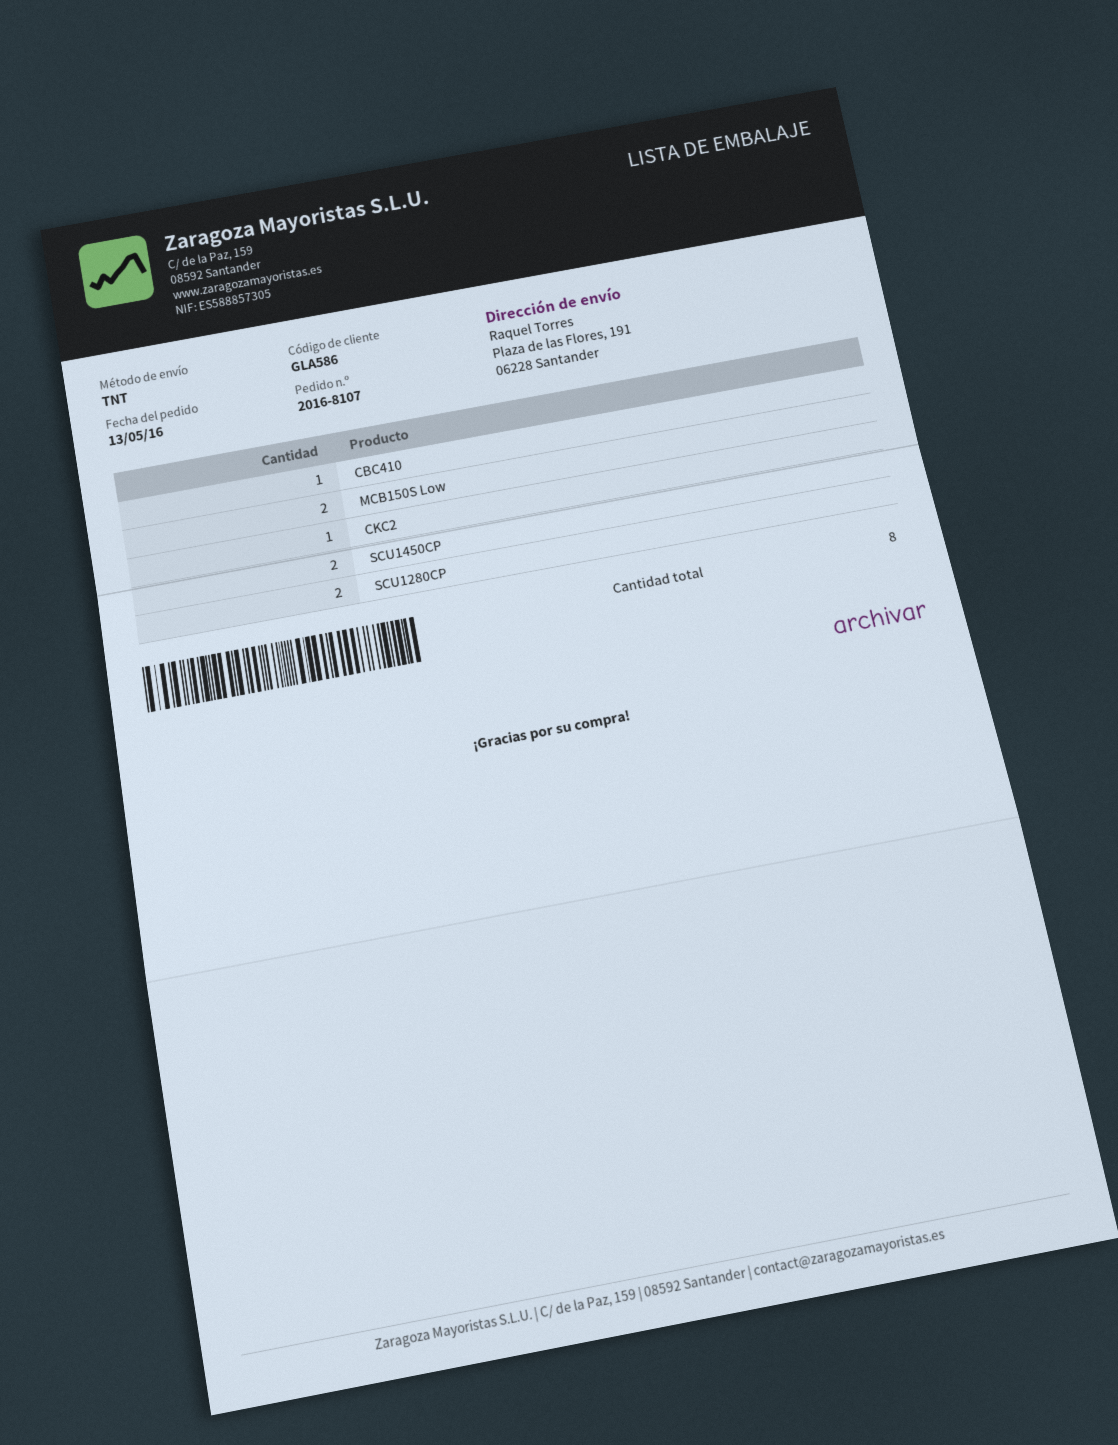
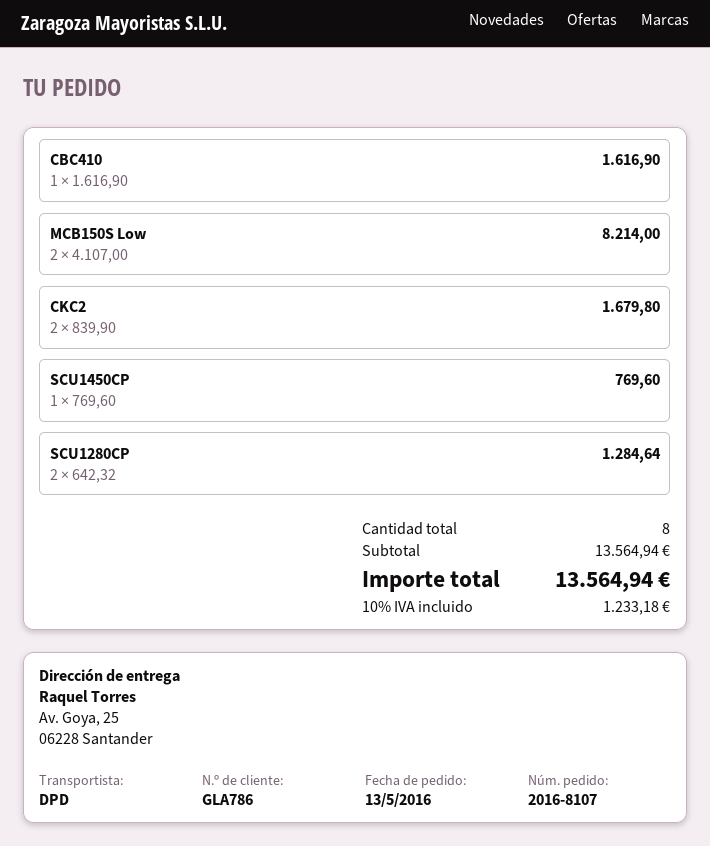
customer number: GLA586 -> GLA786
shipping method: TNT -> DPD
ship to: Plaza de las Flores, 191, 06228 Santander -> Av. Goya, 25, 06228 Santander
CKC2: 1 -> 2
SCU1450CP: 2 -> 1

